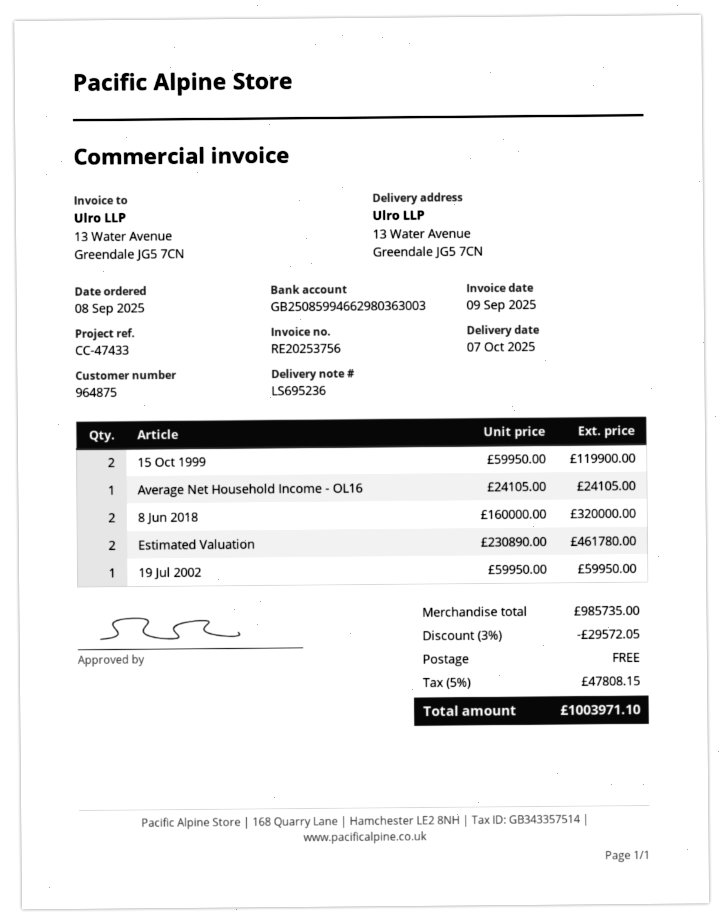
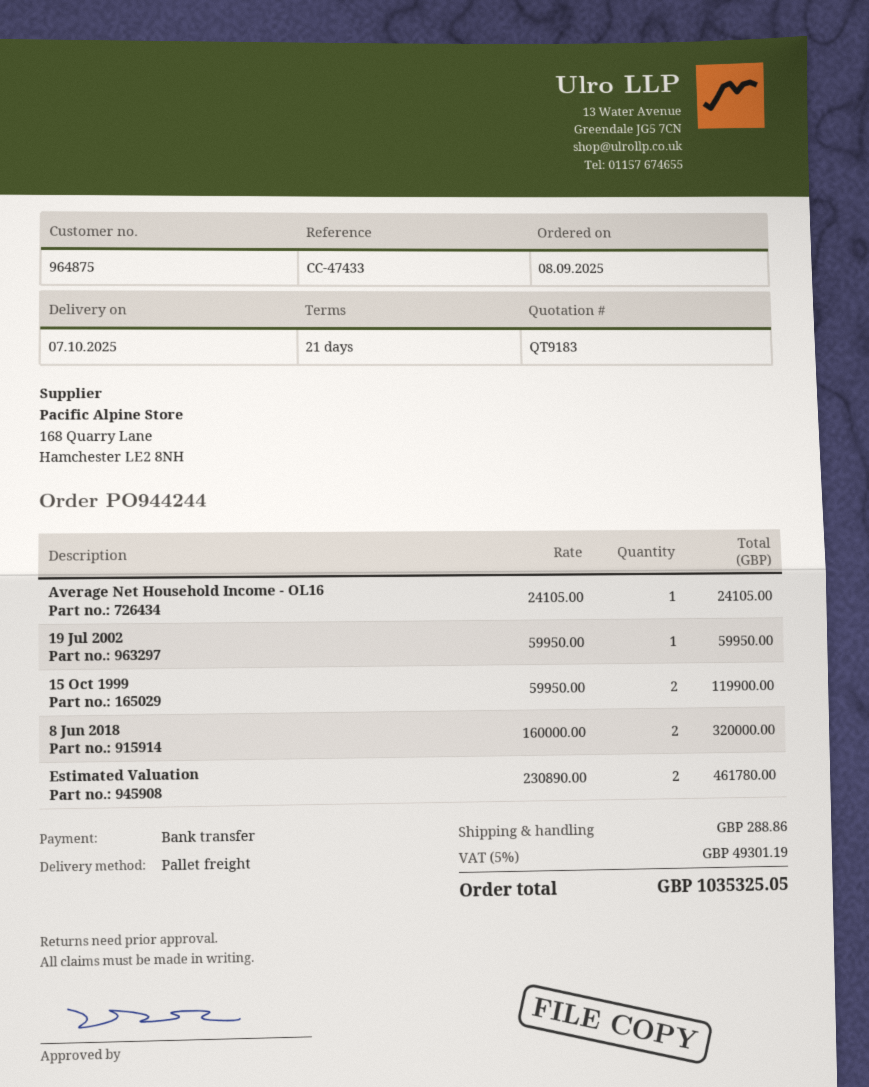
discount: 3% = 29572.05 -> none
shipping: 0.00 -> 288.86
tax: 5% = 47808.15 -> 5% = 49301.19
total: 1003971.10 -> 1035325.05

